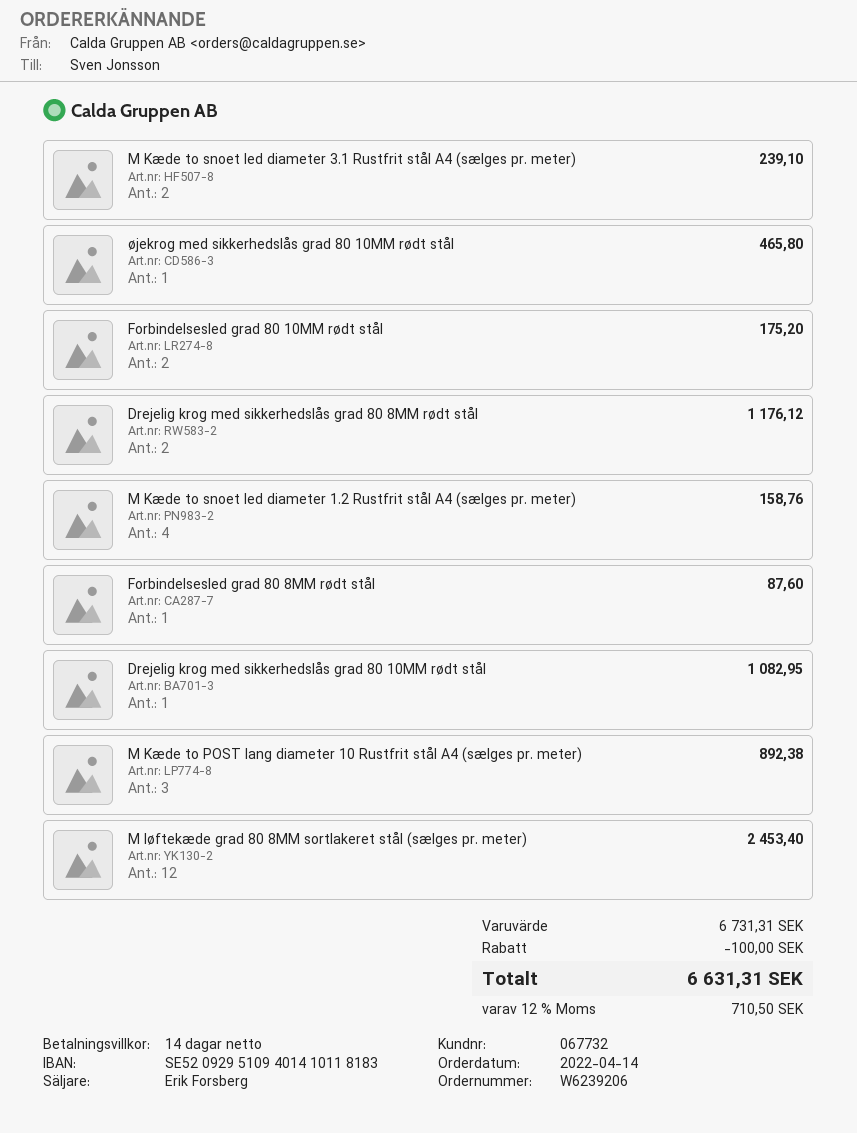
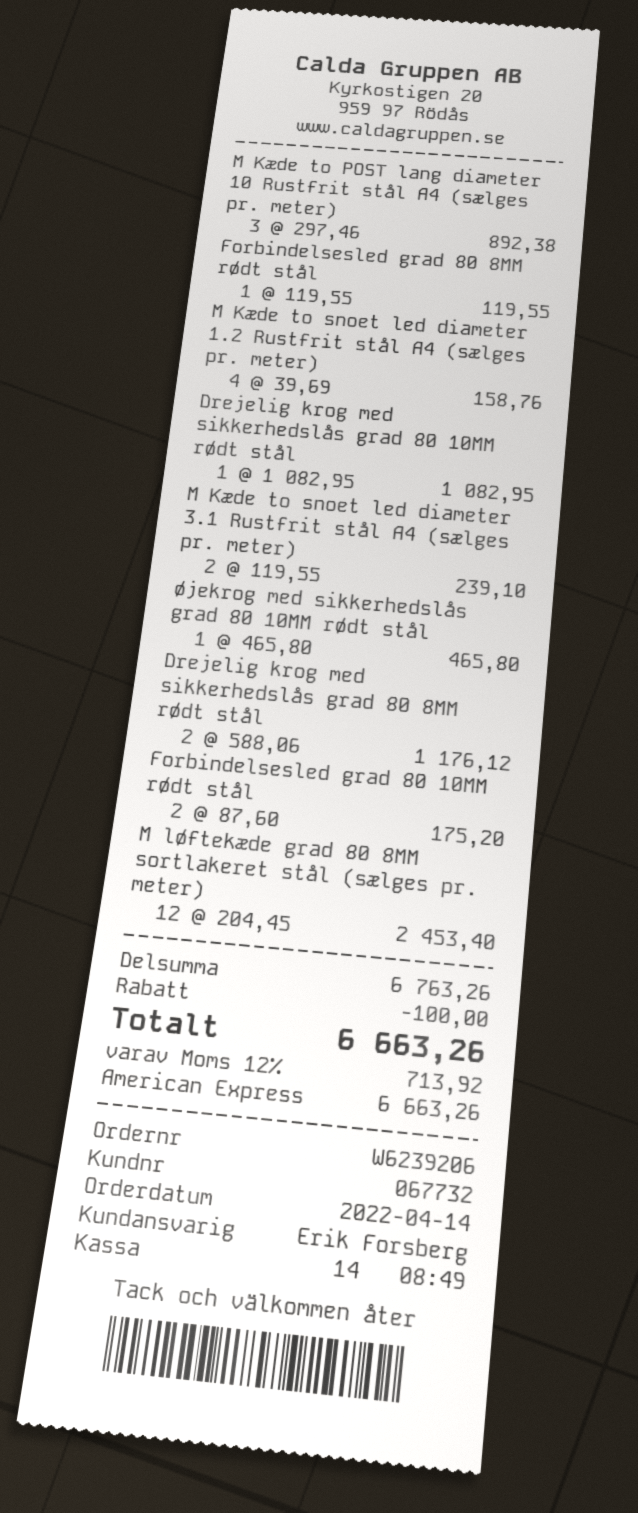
Forbindelsesled grad 80 8MM rødt stål: 1 for 87.60 -> 1 for 119.55
subtotal: 6731.31 -> 6763.26
tax: 12% = 710.50 -> 12% = 713.92
total: 6631.31 -> 6663.26

